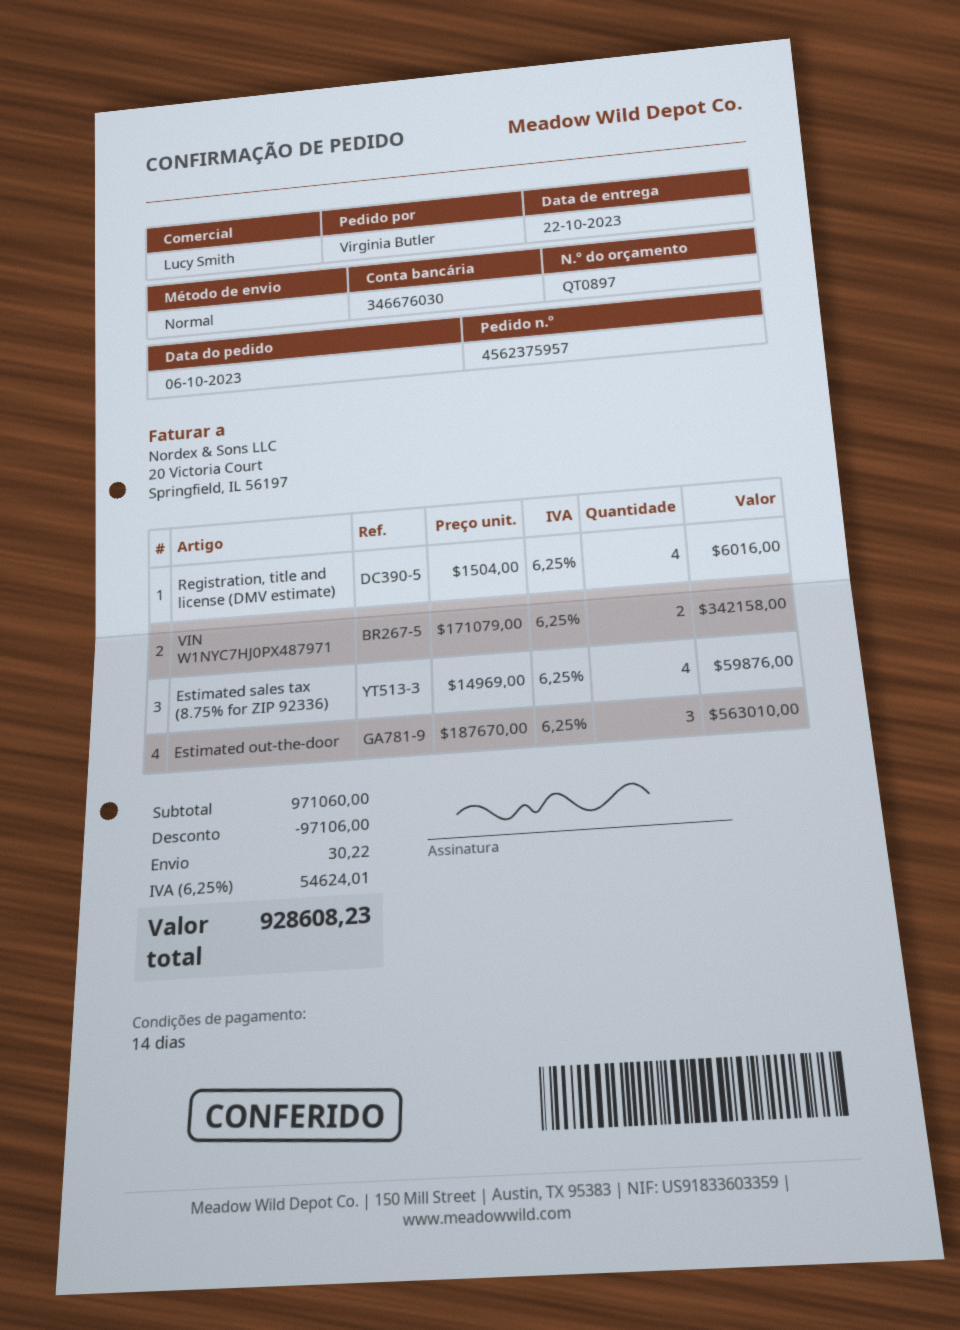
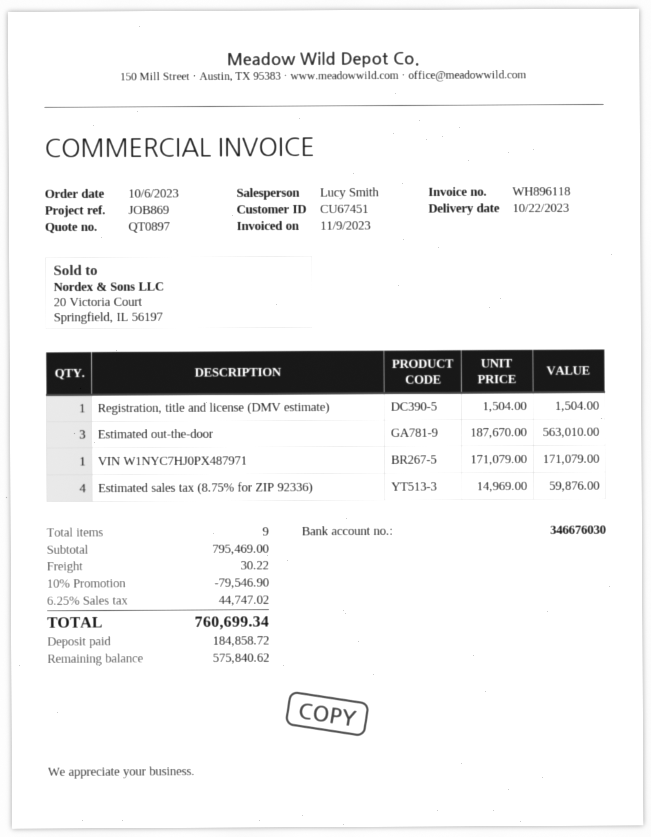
Registration, title and license (DMV estimate): 4 x 1504.00 = 6016.00 -> 1 x 1504.00 = 1504.00
VIN W1NYC7HJ0PX487971: 2 x 171079.00 = 342158.00 -> 1 x 171079.00 = 171079.00
subtotal: 971060.00 -> 795469.00
discount: 97106.00 -> 79546.90
tax: 6.25% = 54624.01 -> 6.25% = 44747.02
total: 928608.23 -> 760699.34

